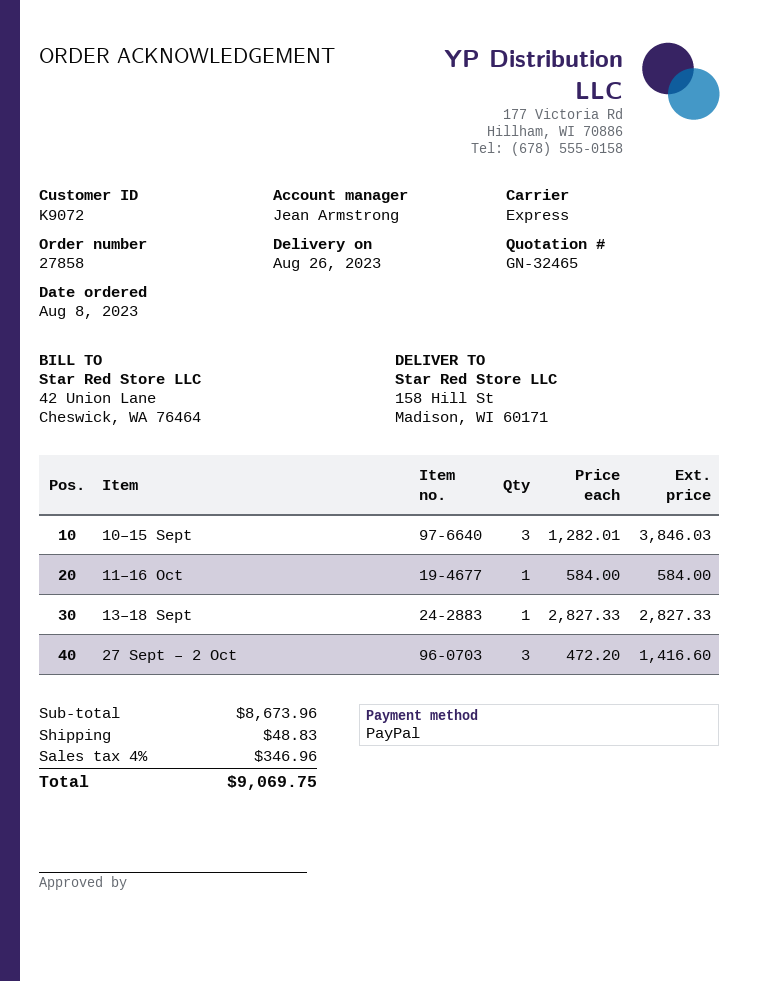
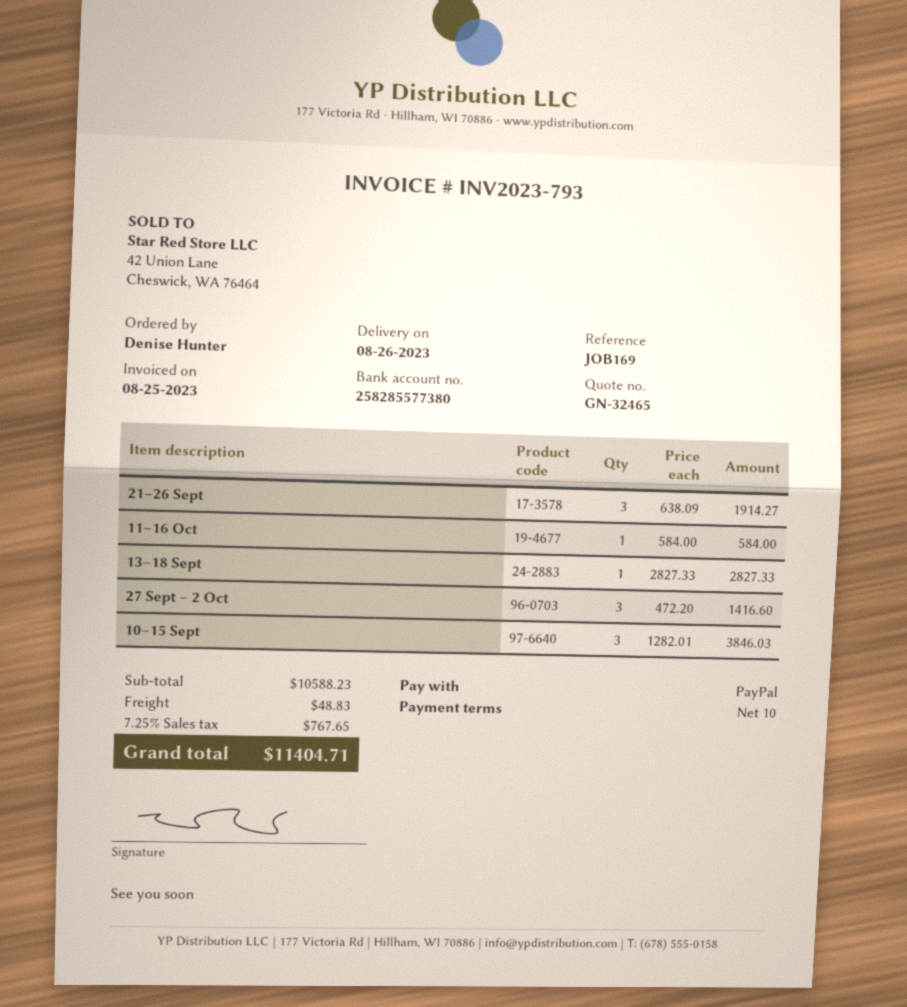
21–26 Sept: none -> 3 x 638.09 = 1914.27
subtotal: 8673.96 -> 10588.23
tax: 4% = 346.96 -> 7.25% = 767.65
total: 9069.75 -> 11404.71

